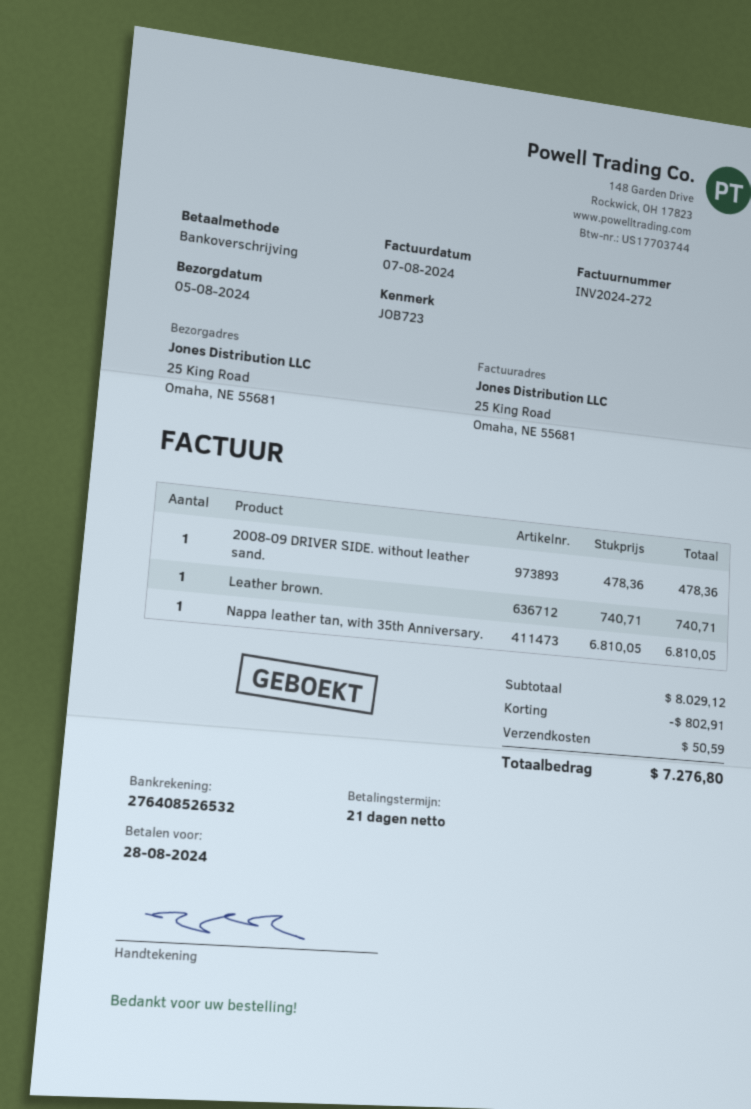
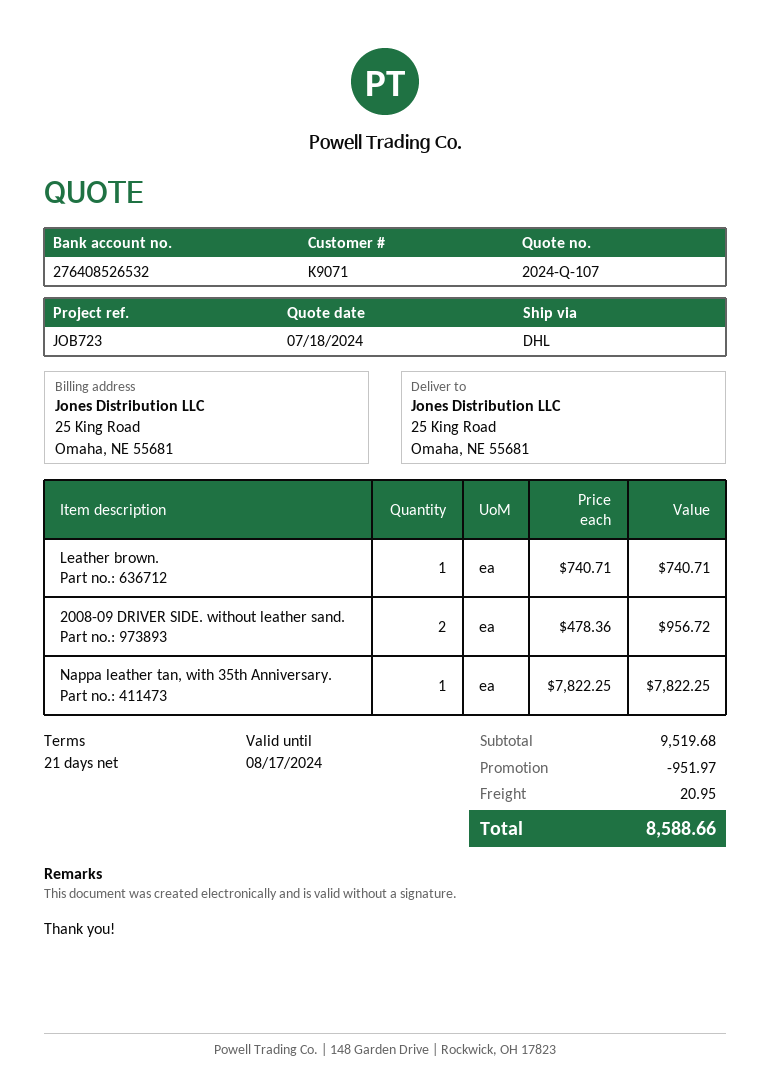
2008-09 DRIVER SIDE. without leather sand.: 1 x 478.36 = 478.36 -> 2 x 478.36 = 956.72
Nappa leather tan, with 35th Anniversary.: 1 x 6810.05 = 6810.05 -> 1 x 7822.25 = 7822.25
subtotal: 8029.12 -> 9519.68
discount: 802.91 -> 951.97
shipping: 50.59 -> 20.95
total: 7276.80 -> 8588.66

